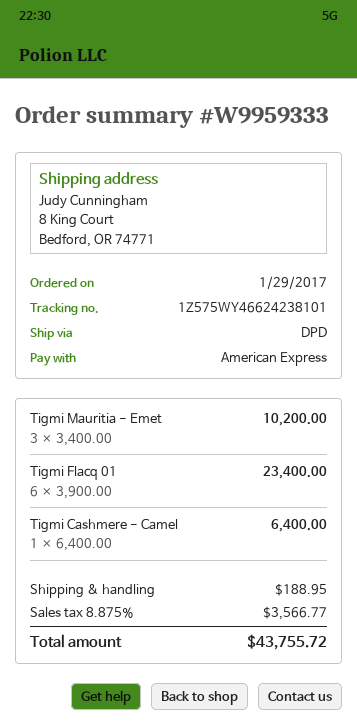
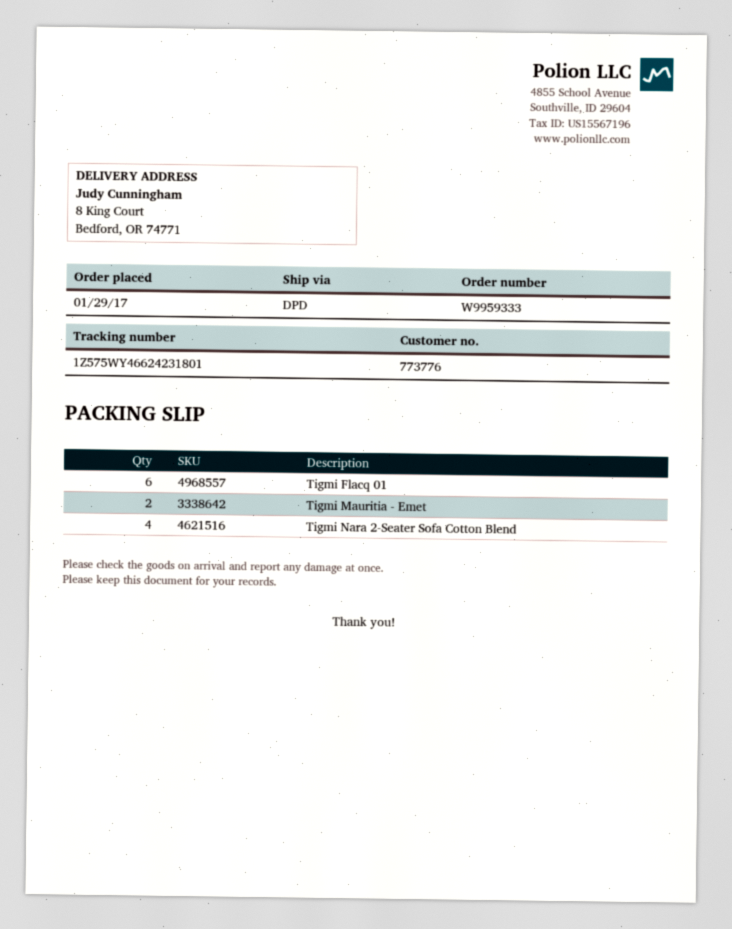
tracking number: 1Z575WY46624238101 -> 1Z575WY46624231801
Tigmi Mauritia - Emet: 3 -> 2
Tigmi Cashmere - Camel: 1 -> none
Tigmi Nara 2-Seater Sofa Cotton Blend: none -> 4

